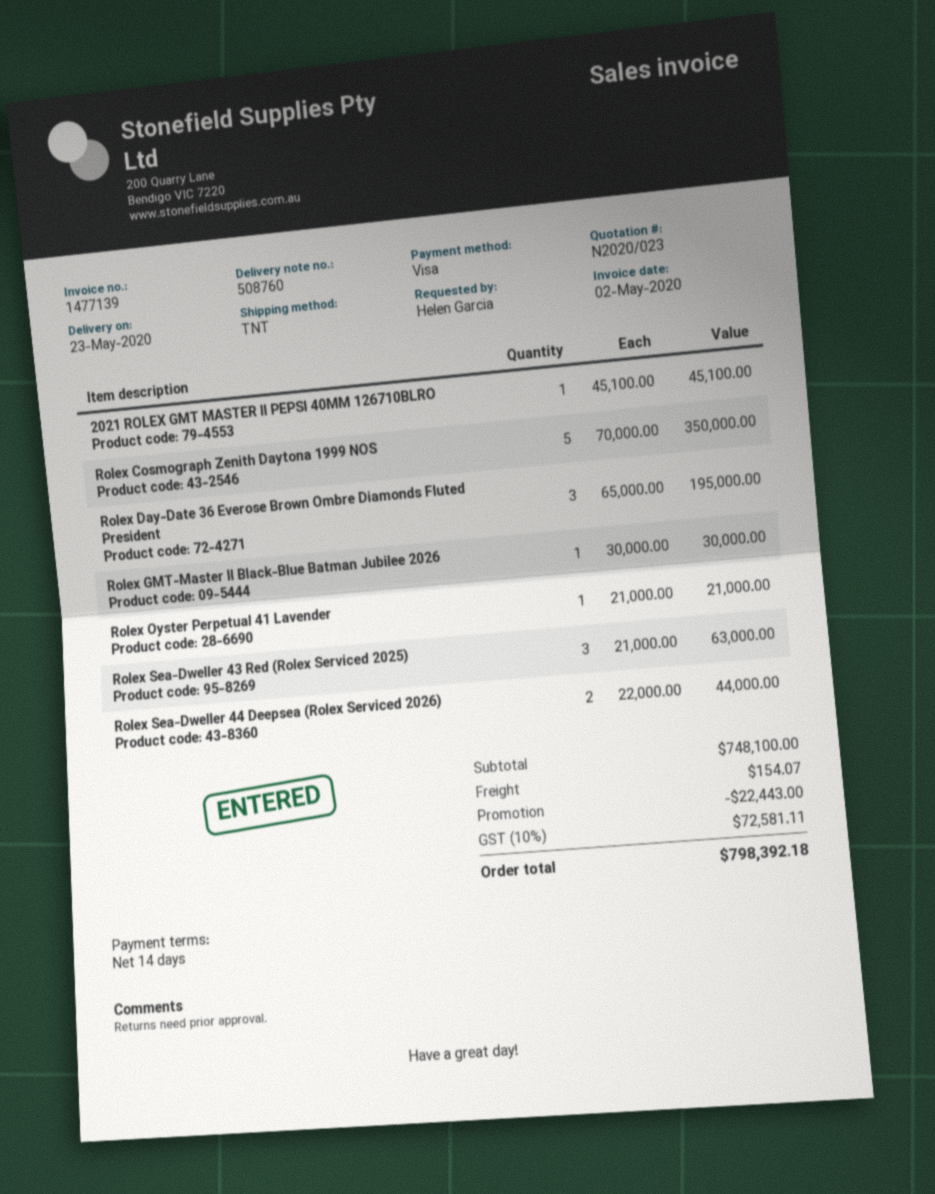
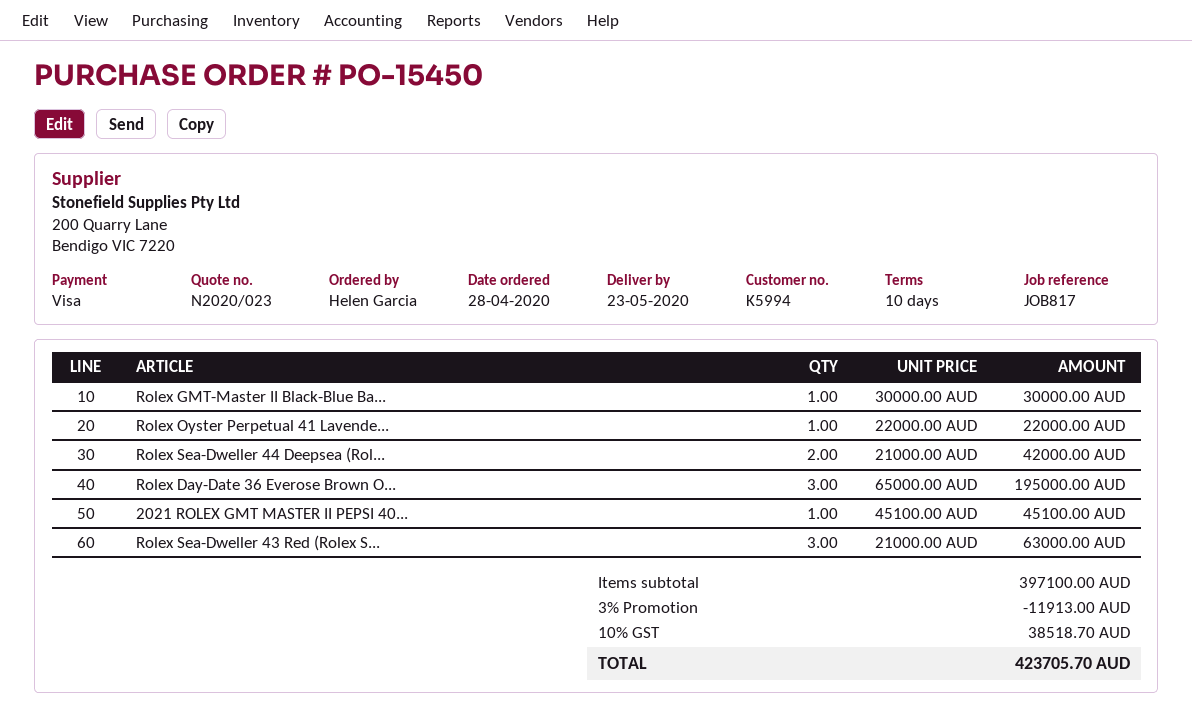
payment terms: 14 days -> 10 days
Rolex Cosmograph Zenith Daytona 1999 NOS: 5 x 70000.00 = 350000.00 -> none
Rolex Oyster Perpetual 41 Lavender: 1 x 21000.00 = 21000.00 -> 1 x 22000.00 = 22000.00
Rolex Sea-Dweller 44 Deepsea (Rolex Serviced 2026): 2 x 22000.00 = 44000.00 -> 2 x 21000.00 = 42000.00
subtotal: 748100.00 -> 397100.00
discount: 22443.00 -> 11913.00
shipping: 154.07 -> none
tax: 10% = 72581.11 -> 10% = 38518.70
total: 798392.18 -> 423705.70

